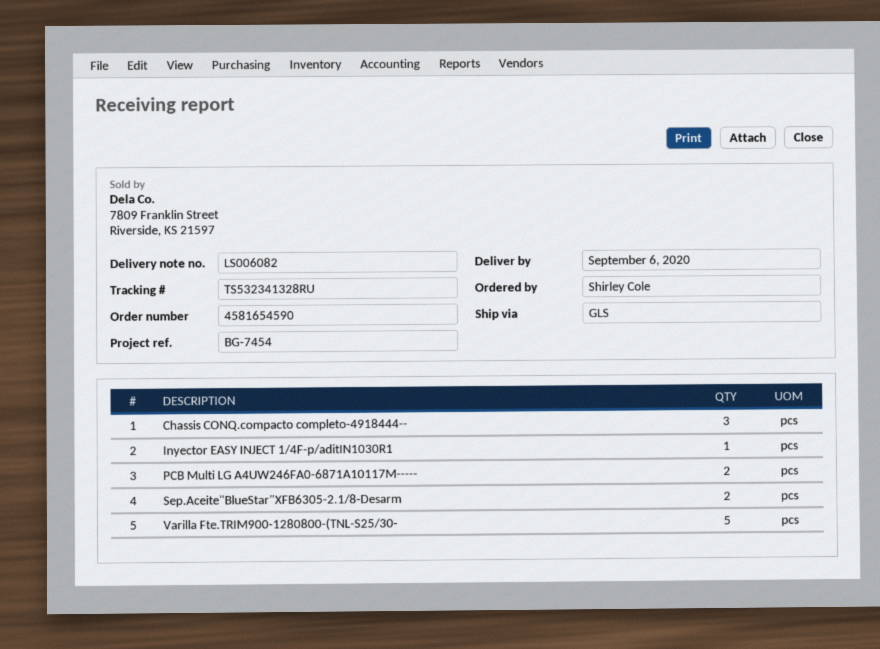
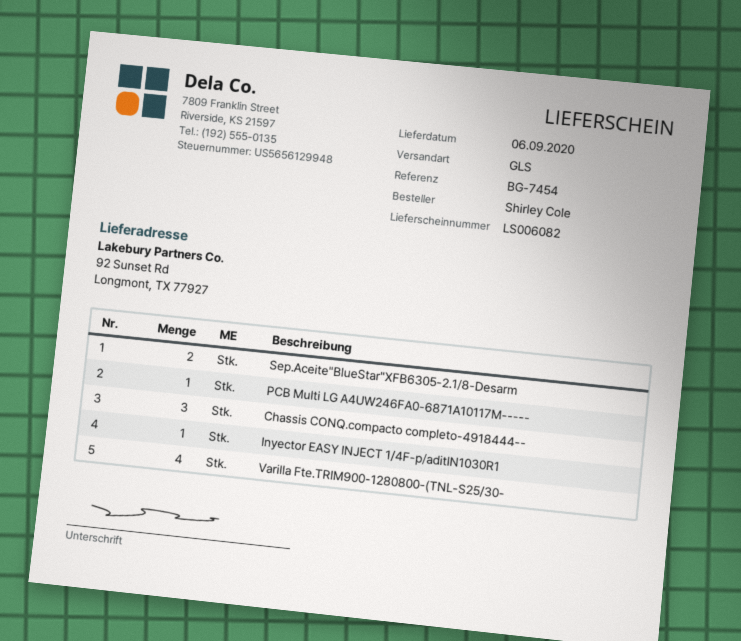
PCB Multi LG A4UW246FA0-6871A10117M-----: 2 -> 1
Varilla Fte.TRIM900-1280800-(TNL-S25/30-: 5 -> 4

